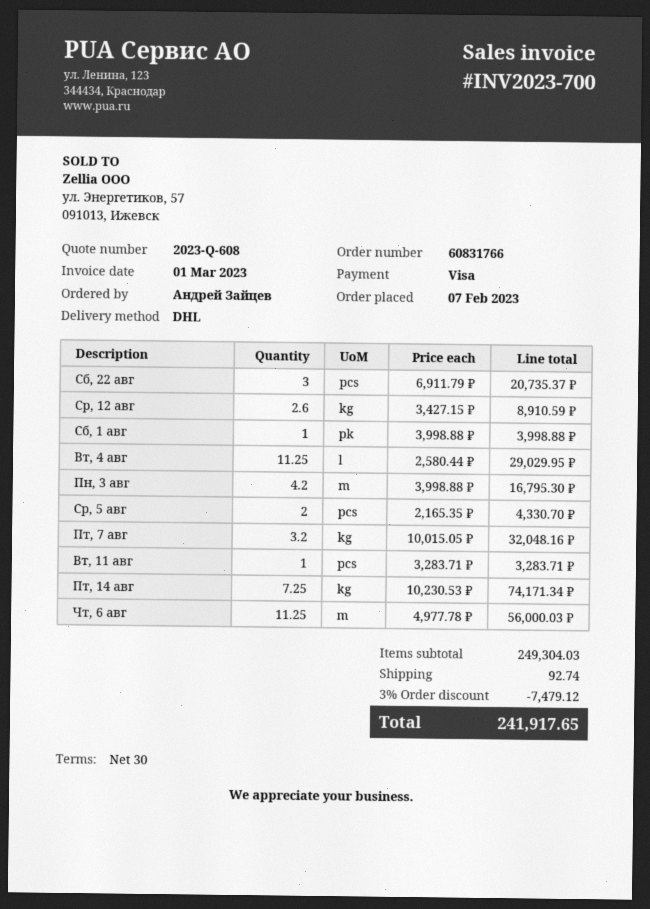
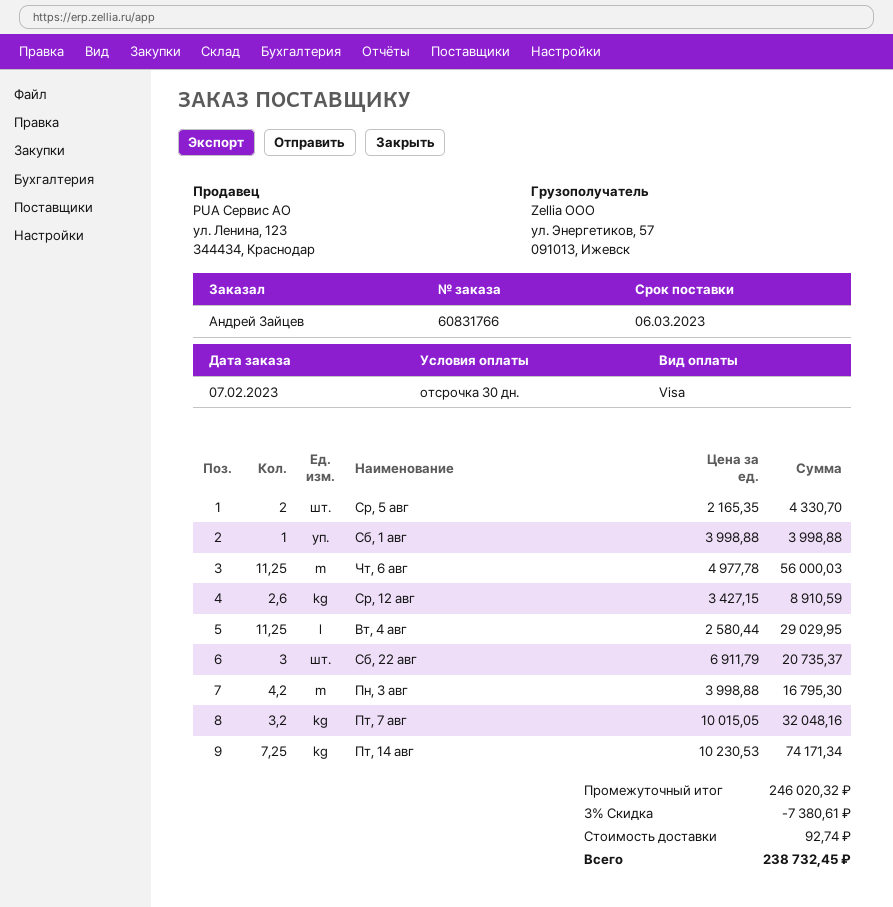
Вт, 11 авг: 1 x 3283.71 = 3283.71 -> none
subtotal: 249304.03 -> 246020.32
discount: 3% = 7479.12 -> 3% = 7380.61
total: 241917.65 -> 238732.45

